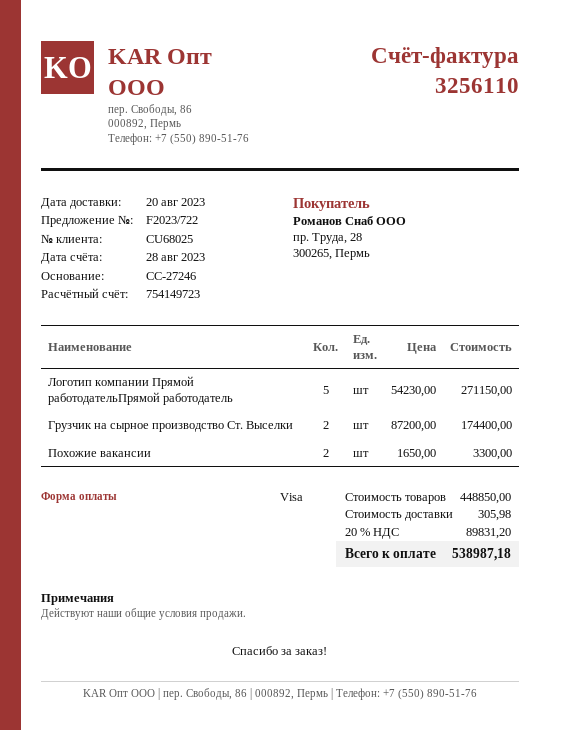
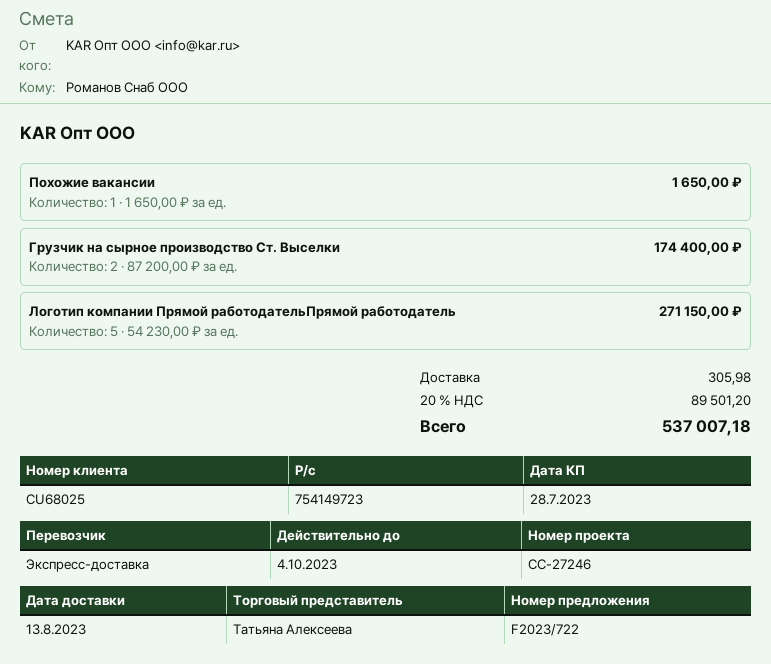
delivery date: 2023-08-20 -> 2023-08-13
Похожие вакансии: 2 x 1650.00 = 3300.00 -> 1 x 1650.00 = 1650.00
tax: 20% = 89831.20 -> 20% = 89501.20
total: 538987.18 -> 537007.18

